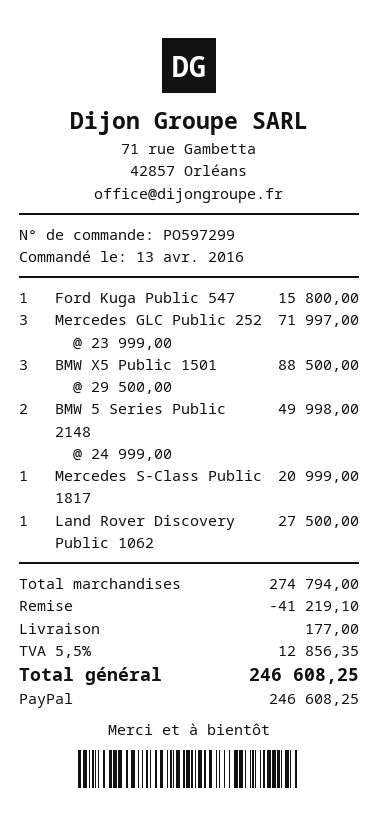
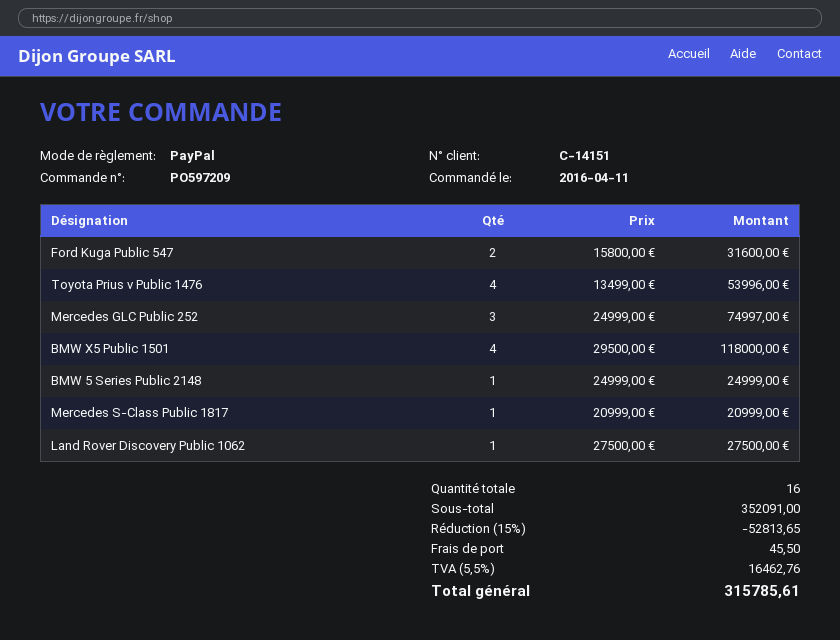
order number: PO597299 -> PO597209
order date: 2016-04-13 -> 2016-04-11
Ford Kuga Public 547: 1 x 15800.00 = 15800.00 -> 2 x 15800.00 = 31600.00
Mercedes GLC Public 252: 3 x 23999.00 = 71997.00 -> 3 x 24999.00 = 74997.00
BMW X5 Public 1501: 3 x 29500.00 = 88500.00 -> 4 x 29500.00 = 118000.00
BMW 5 Series Public 2148: 2 x 24999.00 = 49998.00 -> 1 x 24999.00 = 24999.00
Toyota Prius v Public 1476: none -> 4 x 13499.00 = 53996.00
subtotal: 274794.00 -> 352091.00
discount: 41219.10 -> 52813.65
shipping: 177.00 -> 45.50
tax: 5.5% = 12856.35 -> 5.5% = 16462.76
total: 246608.25 -> 315785.61

